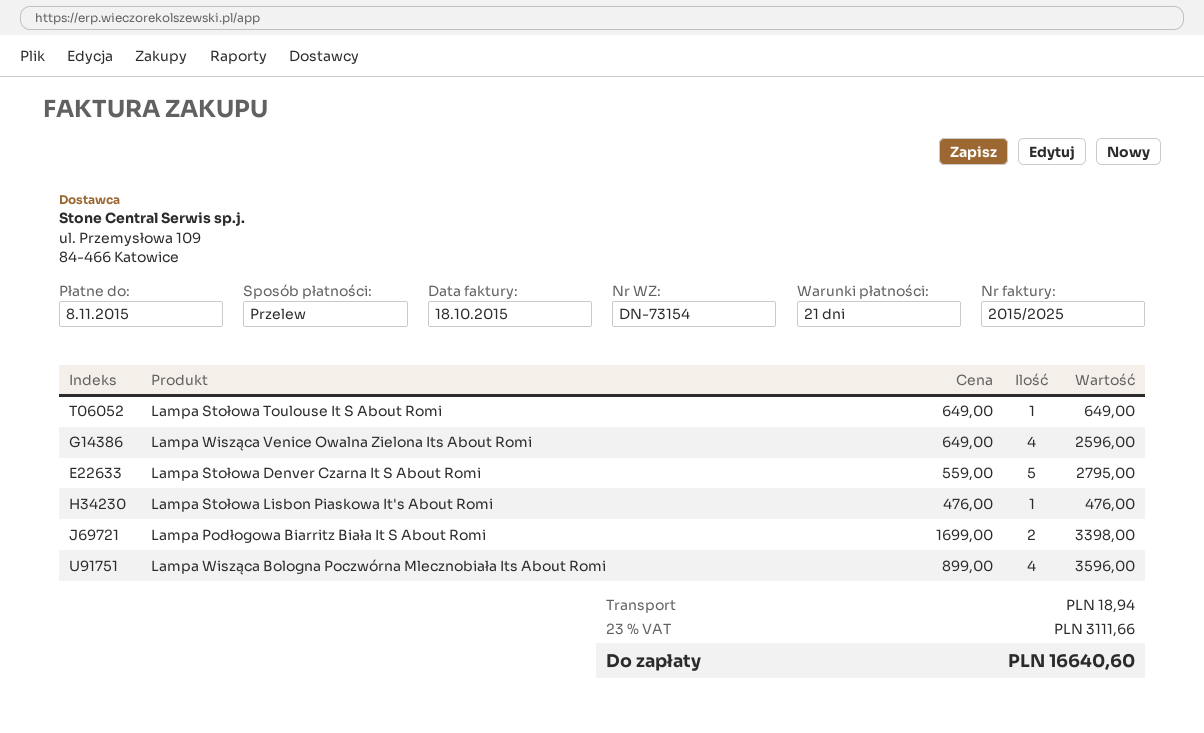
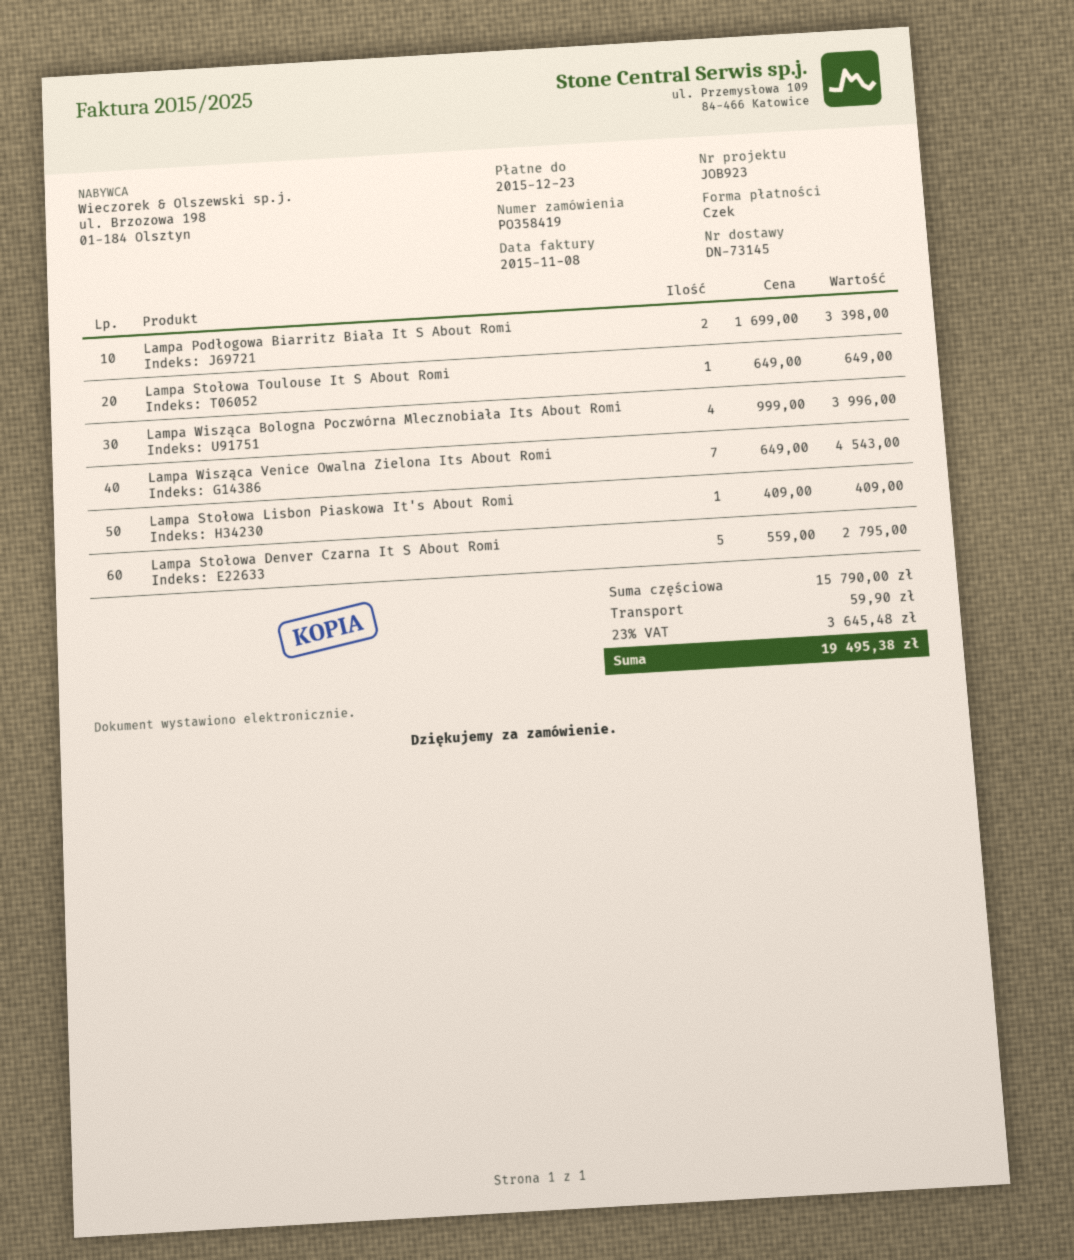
delivery note number: DN-73154 -> DN-73145
invoice date: 2015-10-18 -> 2015-11-08
due date: 2015-11-08 -> 2015-12-23
payment method: bank transfer -> cheque
Lampa Wisząca Venice Owalna Zielona Its About Romi: 4 x 649.00 = 2596.00 -> 7 x 649.00 = 4543.00
Lampa Stołowa Lisbon Piaskowa It's About Romi: 1 x 476.00 = 476.00 -> 1 x 409.00 = 409.00
Lampa Wisząca Bologna Poczwórna Mlecznobiała Its About Romi: 4 x 899.00 = 3596.00 -> 4 x 999.00 = 3996.00
shipping: 18.94 -> 59.90
tax: 23% = 3111.66 -> 23% = 3645.48
total: 16640.60 -> 19495.38

